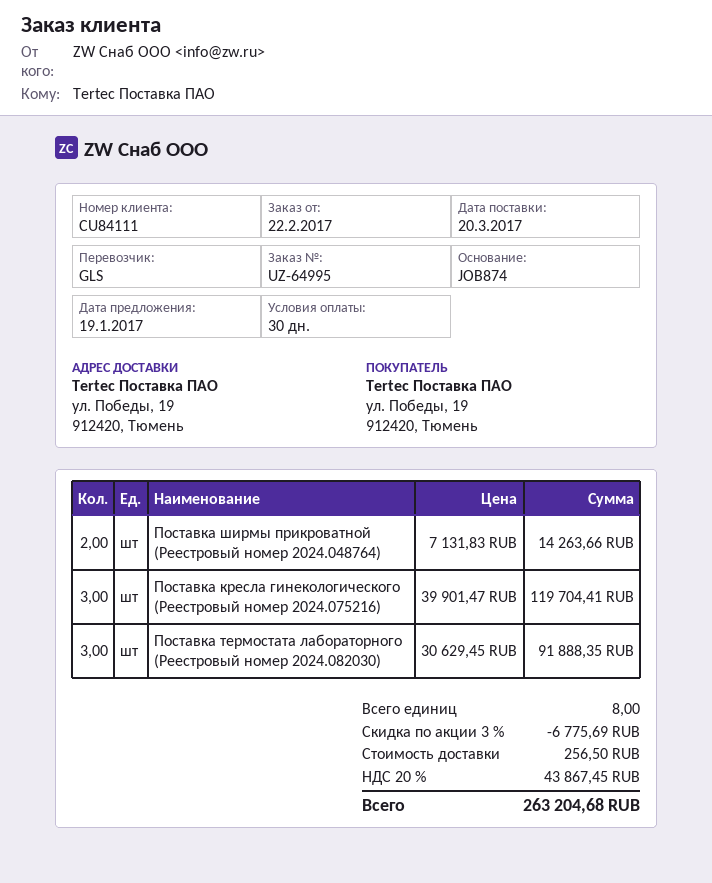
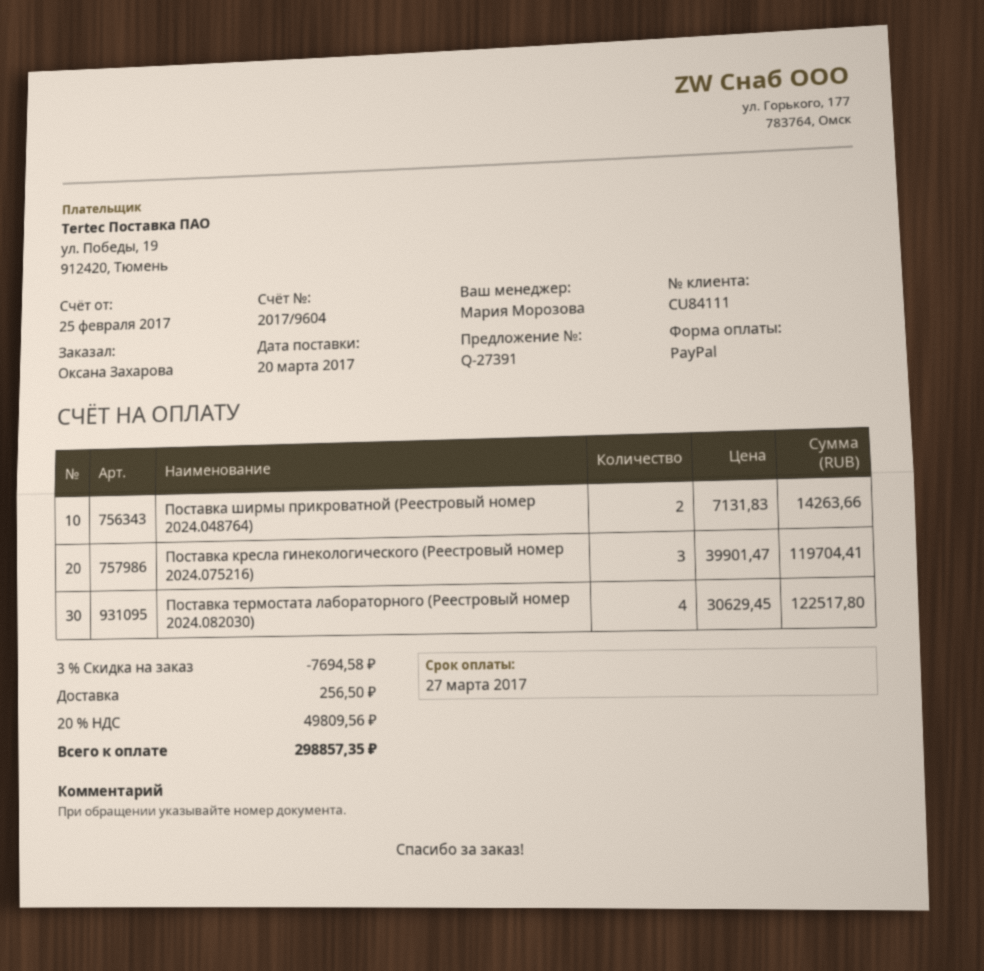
Поставка термостата лабораторного (Реестровый номер 2024.082030): 3 x 30629.45 = 91888.35 -> 4 x 30629.45 = 122517.80
discount: 3% = 6775.69 -> 3% = 7694.58
tax: 20% = 43867.45 -> 20% = 49809.56
total: 263204.68 -> 298857.35

